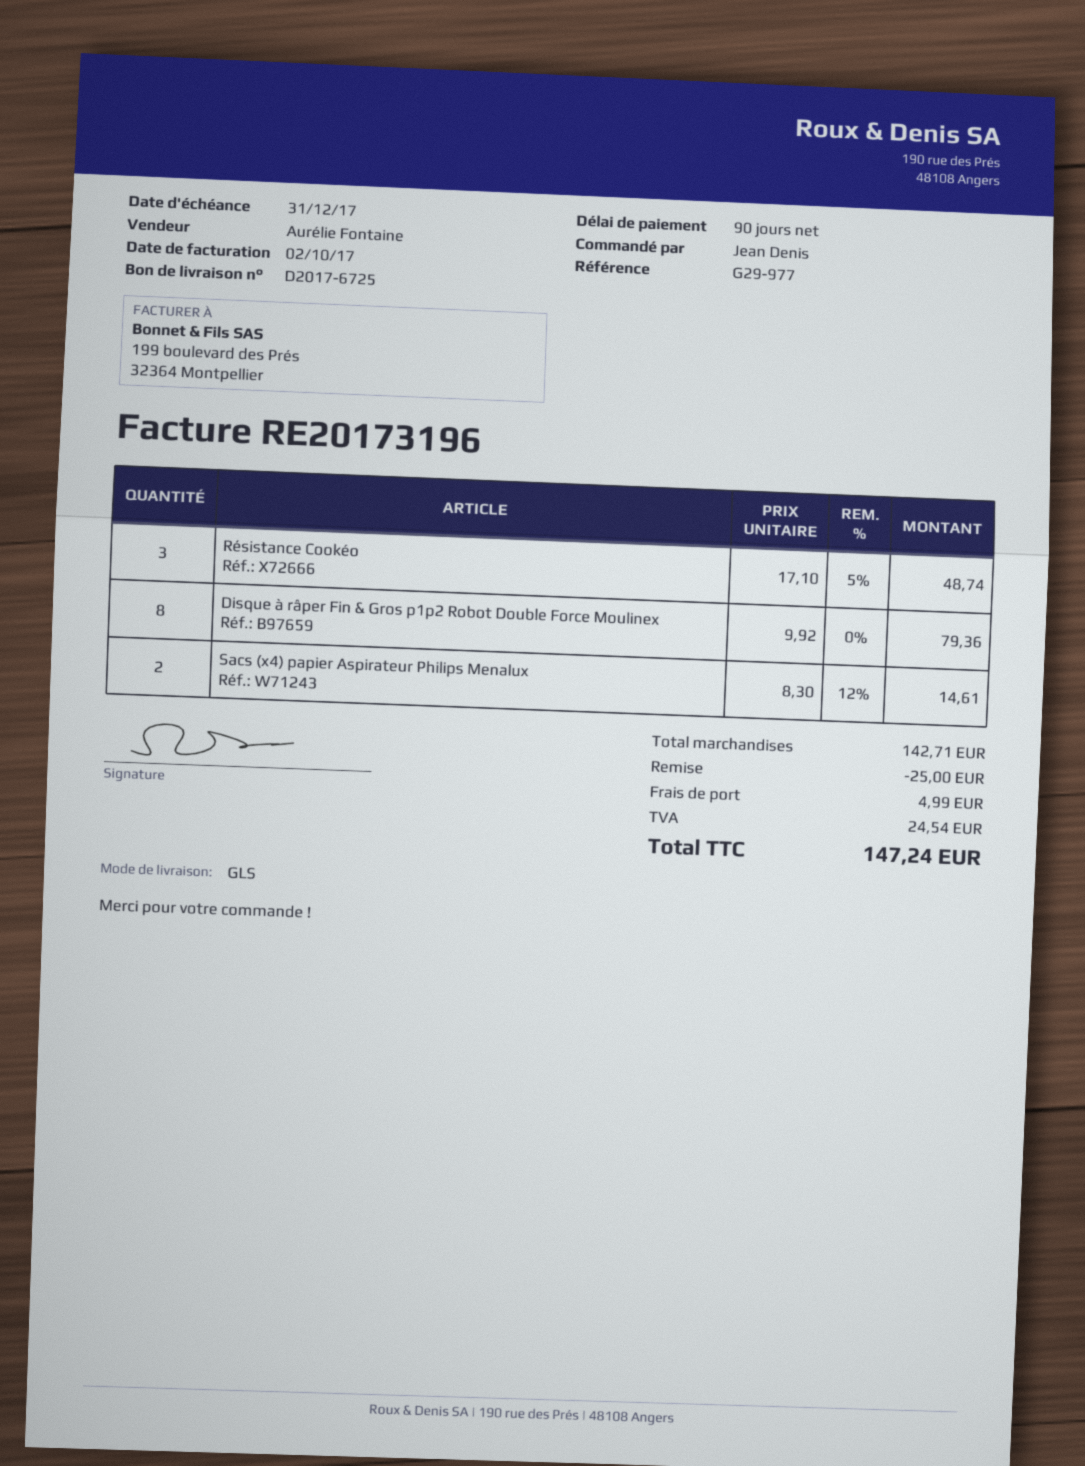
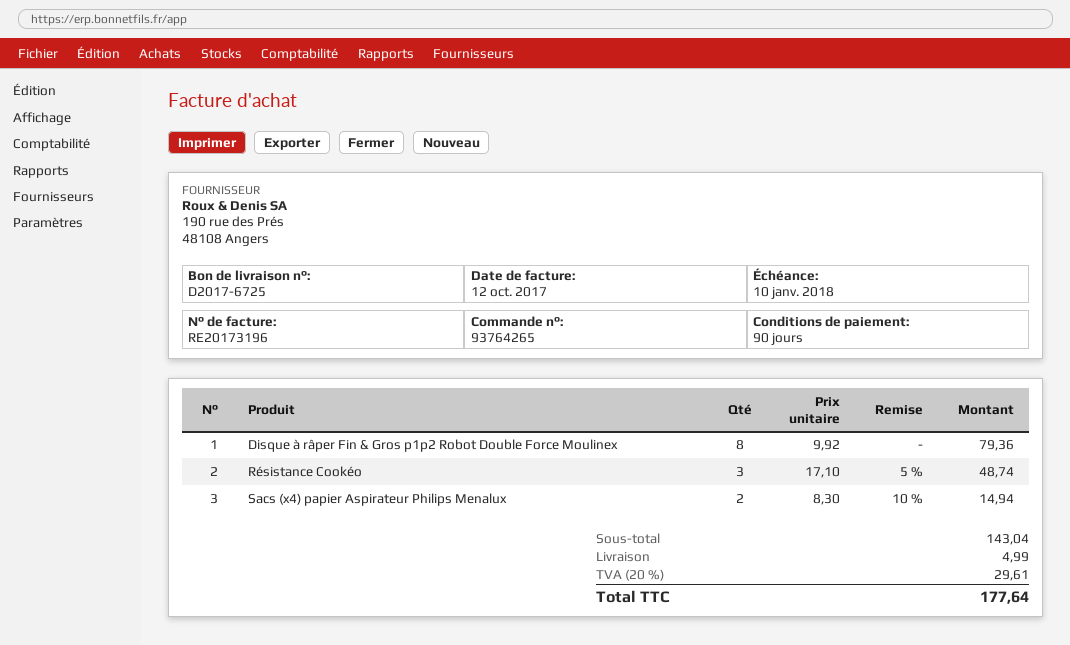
invoice date: 2017-10-02 -> 2017-10-12
due date: 2017-12-31 -> 2018-01-10
Sacs (x4) papier Aspirateur Philips Menalux: 2 x 8.30 - 12% = 14.61 -> 2 x 8.30 - 10% = 14.94
subtotal: 142.71 -> 143.04
discount: 25.00 -> none
tax: 24.54 -> 29.61
total: 147.24 -> 177.64

